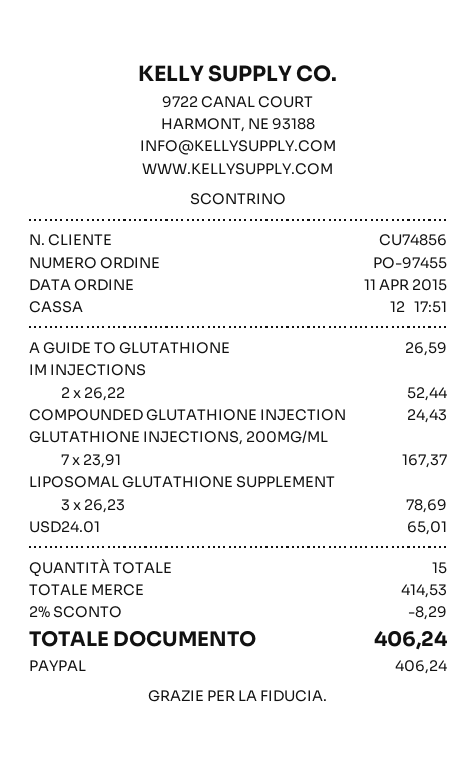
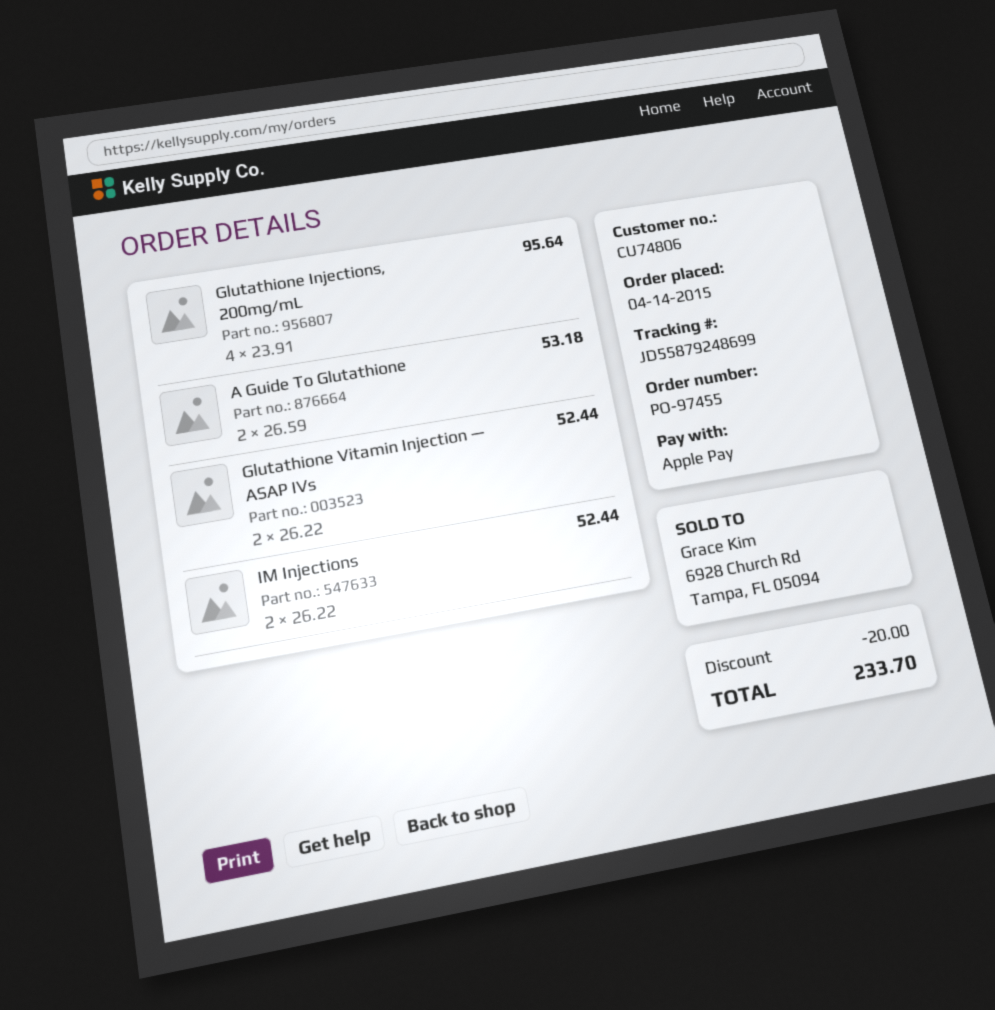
order date: 2015-04-11 -> 2015-04-14
customer number: CU74856 -> CU74806
payment method: PayPal -> Apple Pay
A GUIDE TO GLUTATHIONE: 1 x 26.59 = 26.59 -> 2 x 26.59 = 53.18
COMPOUNDED GLUTATHIONE INJECTION: 1 x 24.43 = 24.43 -> none
GLUTATHIONE INJECTIONS, 200MG/ML: 7 x 23.91 = 167.37 -> 4 x 23.91 = 95.64
LIPOSOMAL GLUTATHIONE SUPPLEMENT: 3 x 26.23 = 78.69 -> none
USD24.01: 1 x 65.01 = 65.01 -> none
Glutathione Vitamin Injection — ASAP IVs: none -> 2 x 26.22 = 52.44
discount: 8.29 -> 20.00
total: 406.24 -> 233.70

